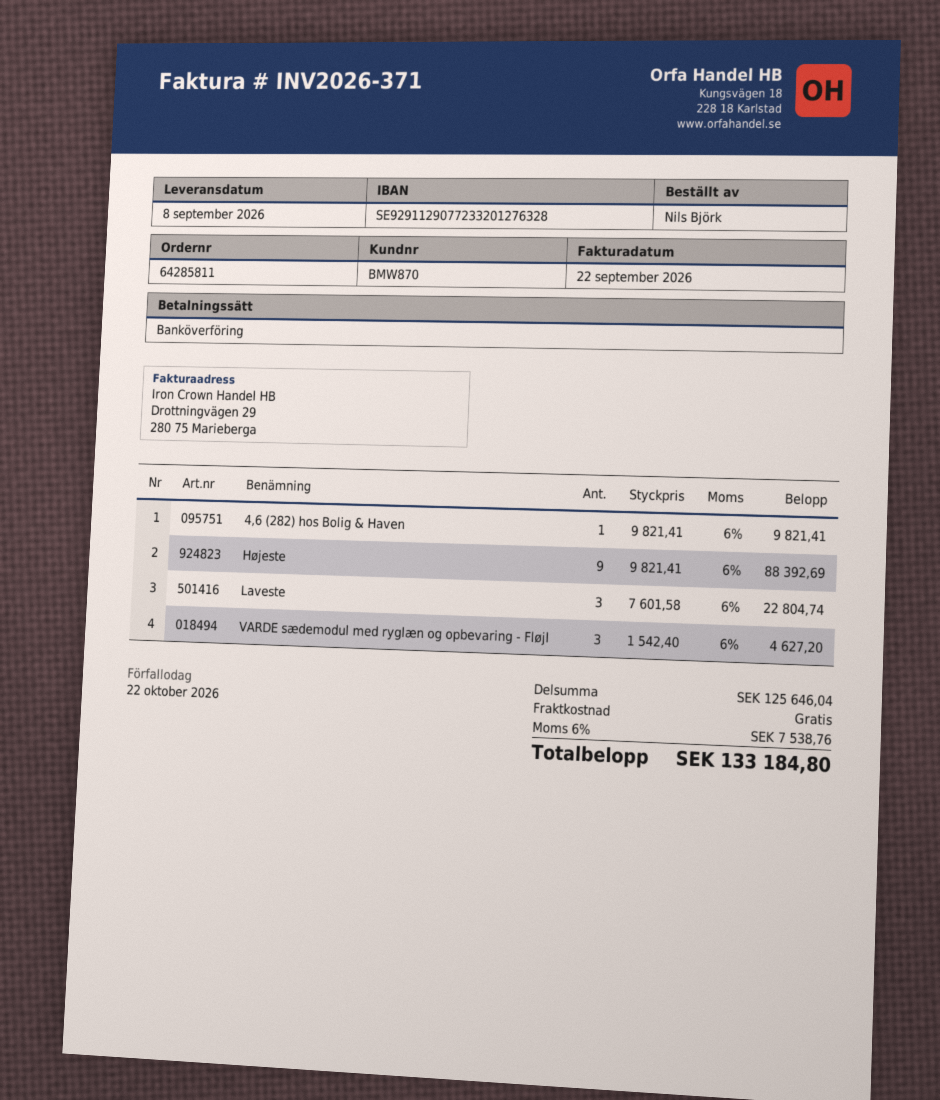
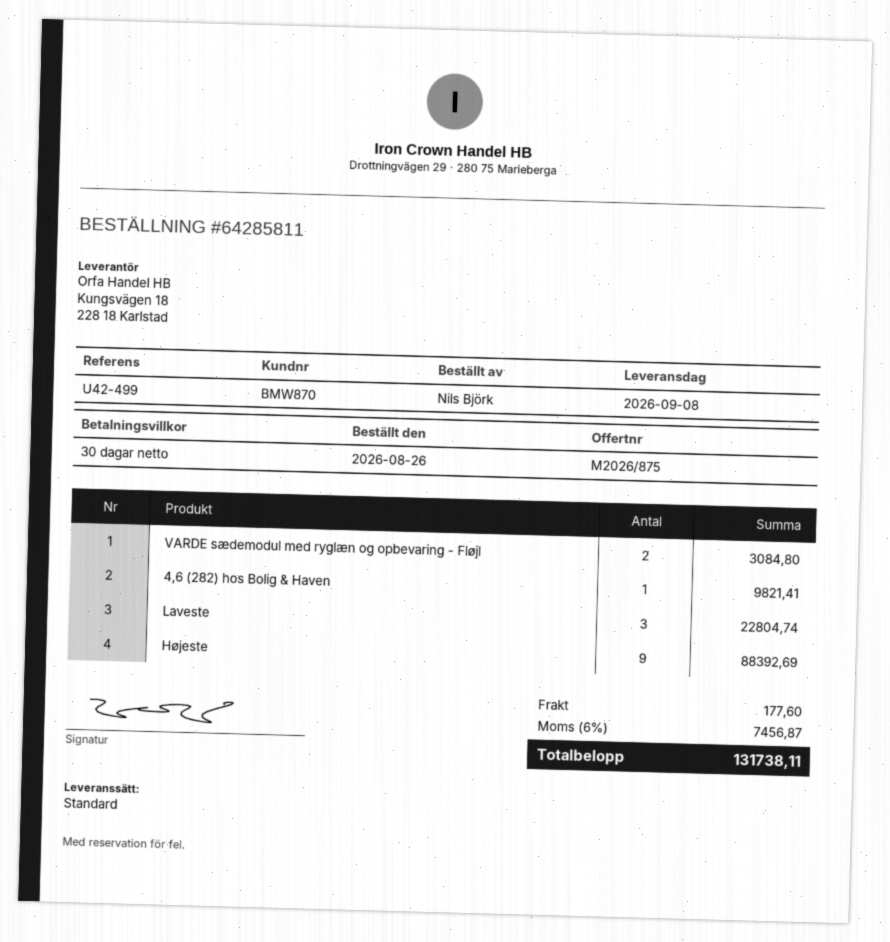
VARDE sædemodul med ryglæn og opbevaring - Fløjl: 3 for 4627.20 -> 2 for 3084.80
shipping: 0.00 -> 177.60
tax: 6% = 7538.76 -> 6% = 7456.87
total: 133184.80 -> 131738.11

